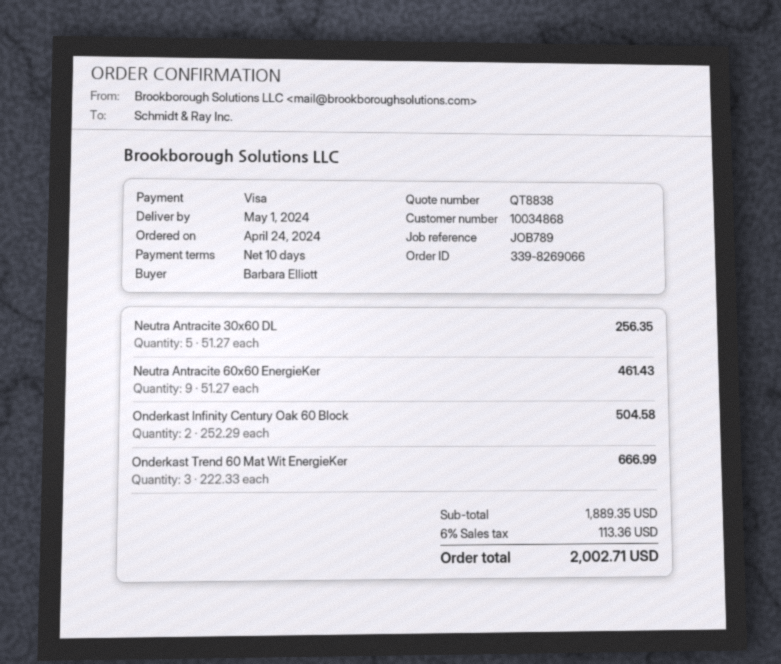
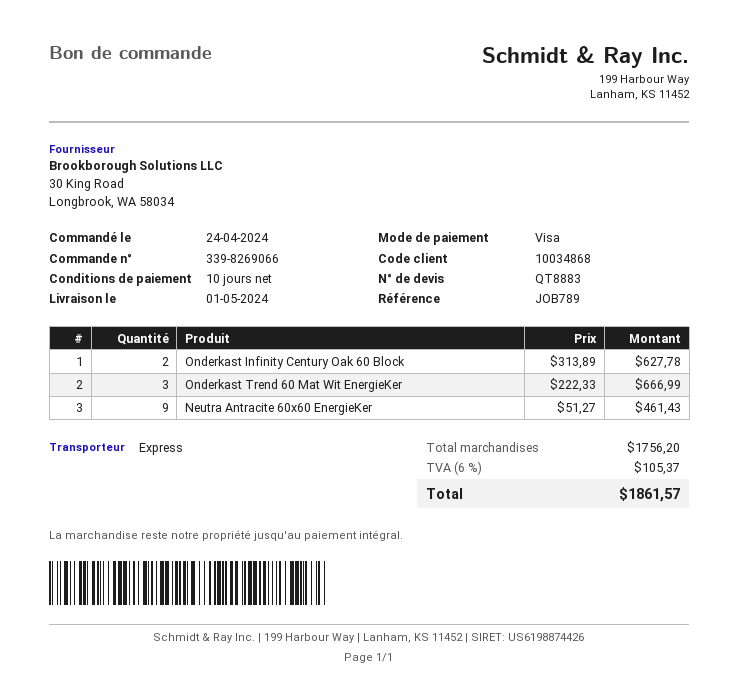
quote number: QT8838 -> QT8883
Neutra Antracite 30x60 DL: 5 x 51.27 = 256.35 -> none
Onderkast Infinity Century Oak 60 Block: 2 x 252.29 = 504.58 -> 2 x 313.89 = 627.78
subtotal: 1889.35 -> 1756.20
tax: 6% = 113.36 -> 6% = 105.37
total: 2002.71 -> 1861.57

